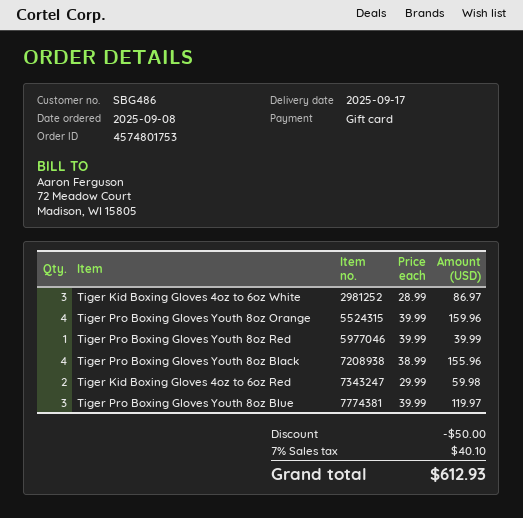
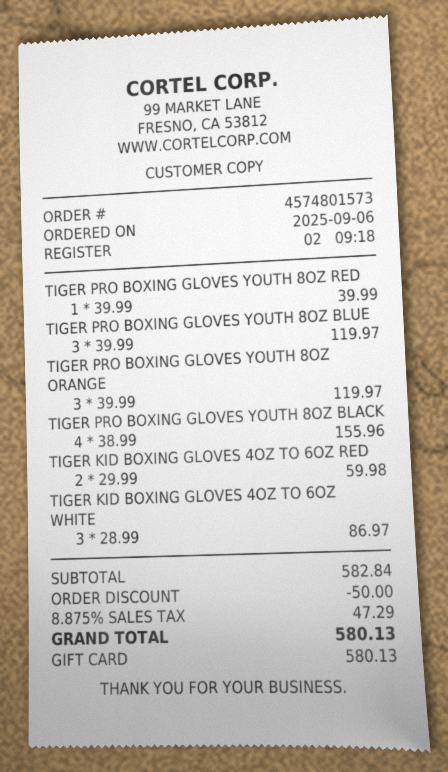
order number: 4574801753 -> 4574801573
order date: 2025-09-08 -> 2025-09-06
Tiger Pro Boxing Gloves Youth 8oz Orange: 4 x 39.99 = 159.96 -> 3 x 39.99 = 119.97
tax: 7% = 40.10 -> 8.875% = 47.29
total: 612.93 -> 580.13

